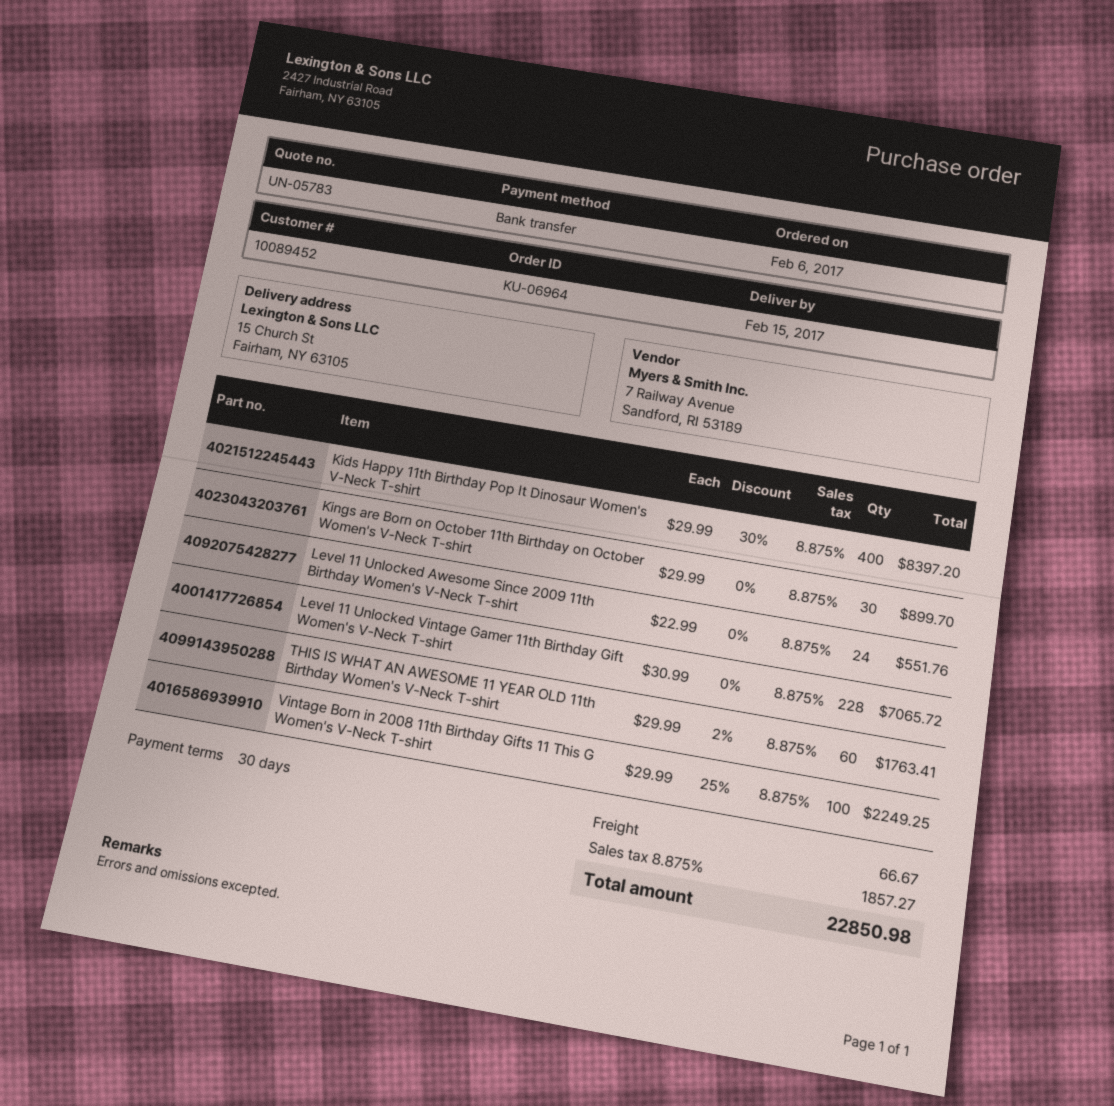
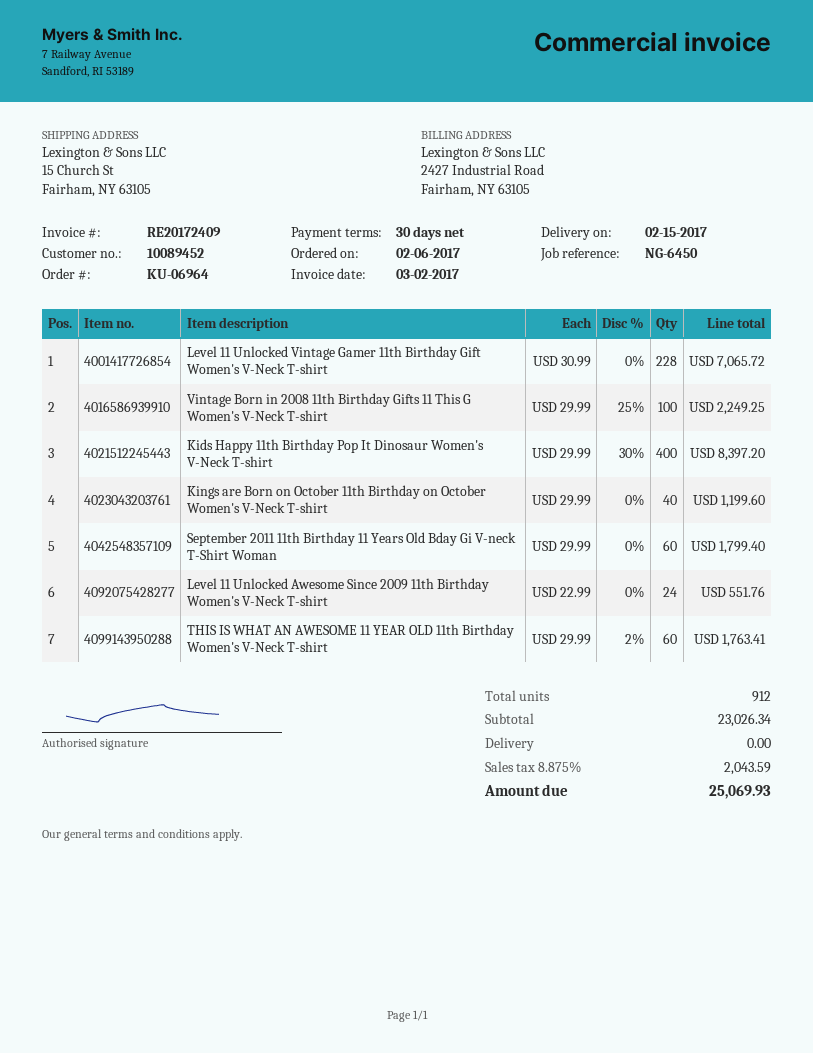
Kings are Born on October 11th Birthday on October Women's V-Neck T-shirt: 30 x 29.99 = 899.70 -> 40 x 29.99 = 1199.60
September 2011 11th Birthday 11 Years Old Bday Gi V-neck T-Shirt Woman: none -> 60 x 29.99 = 1799.40
shipping: 66.67 -> 0.00
tax: 8.875% = 1857.27 -> 8.875% = 2043.59
total: 22850.98 -> 25069.93

